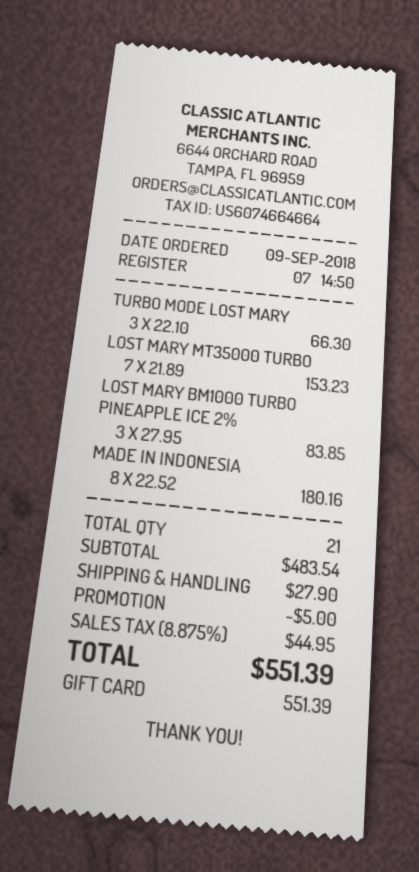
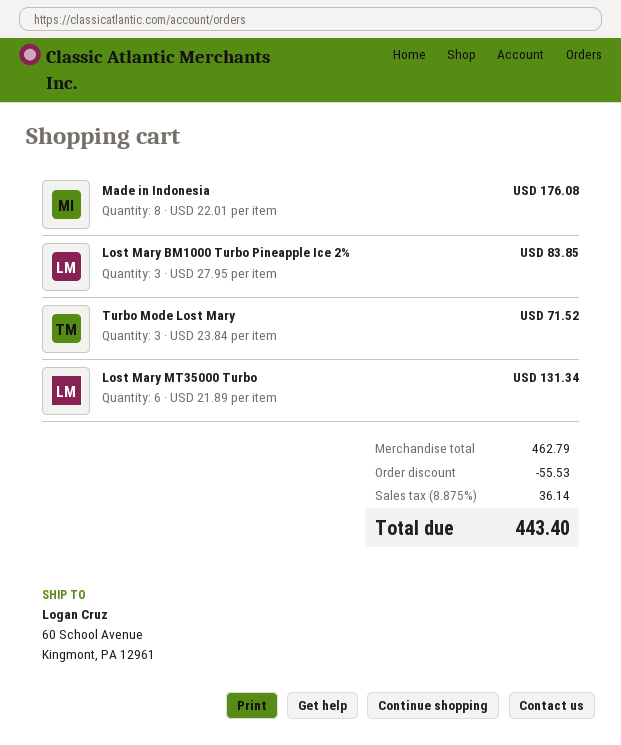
TURBO MODE LOST MARY: 3 x 22.10 = 66.30 -> 3 x 23.84 = 71.52
LOST MARY MT35000 TURBO: 7 x 21.89 = 153.23 -> 6 x 21.89 = 131.34
MADE IN INDONESIA: 8 x 22.52 = 180.16 -> 8 x 22.01 = 176.08
subtotal: 483.54 -> 462.79
discount: 5.00 -> 55.53
shipping: 27.90 -> none
tax: 8.875% = 44.95 -> 8.875% = 36.14
total: 551.39 -> 443.40

